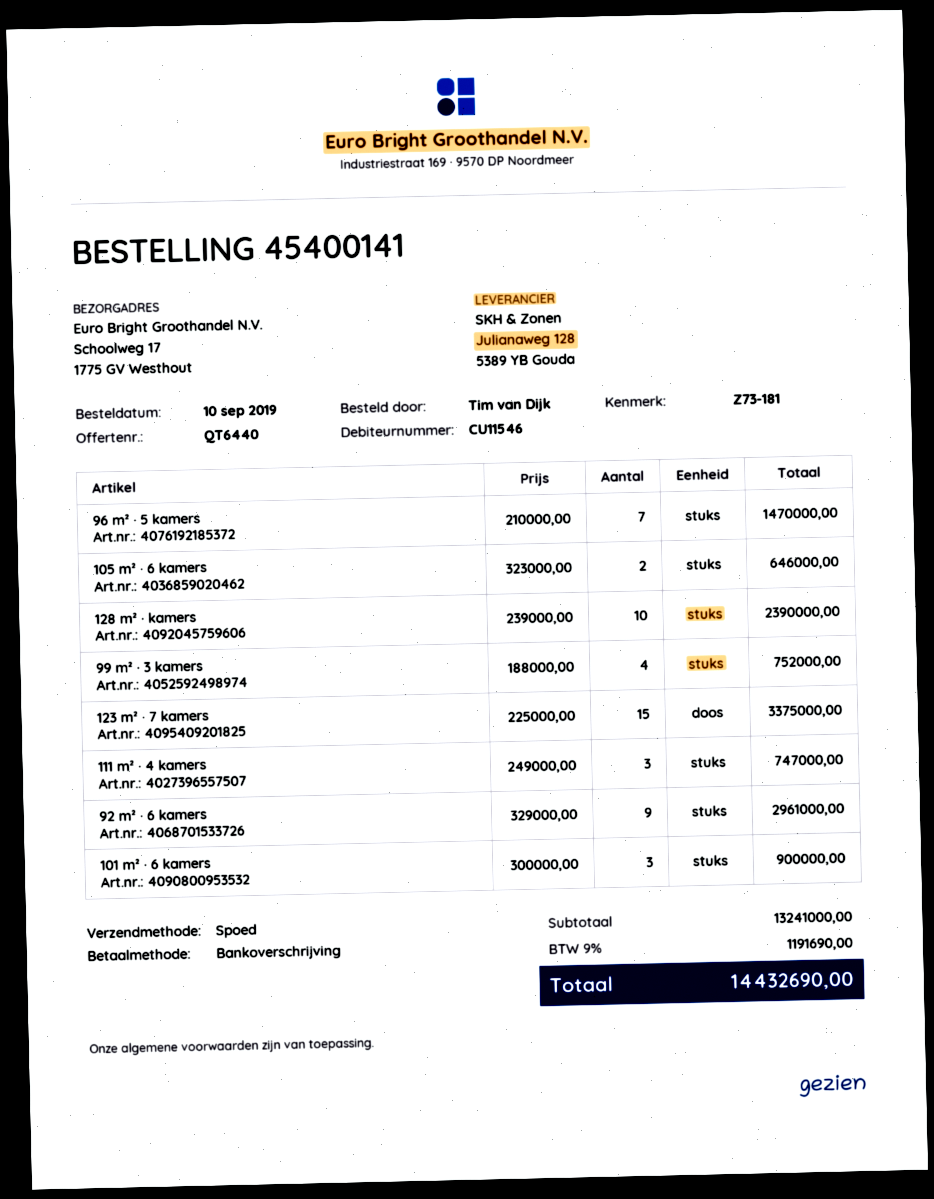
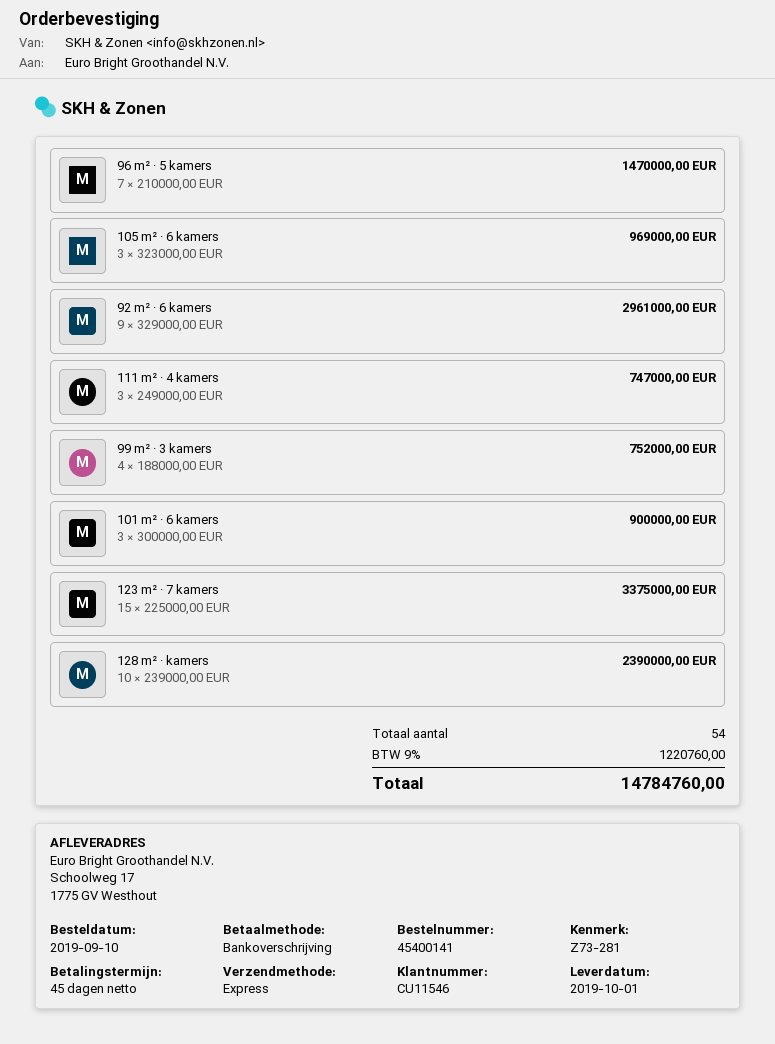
reference: Z73-181 -> Z73-281
105 m² · 6 kamers: 2 x 323000.00 = 646000.00 -> 3 x 323000.00 = 969000.00
tax: 9% = 1191690.00 -> 9% = 1220760.00
total: 14432690.00 -> 14784760.00

